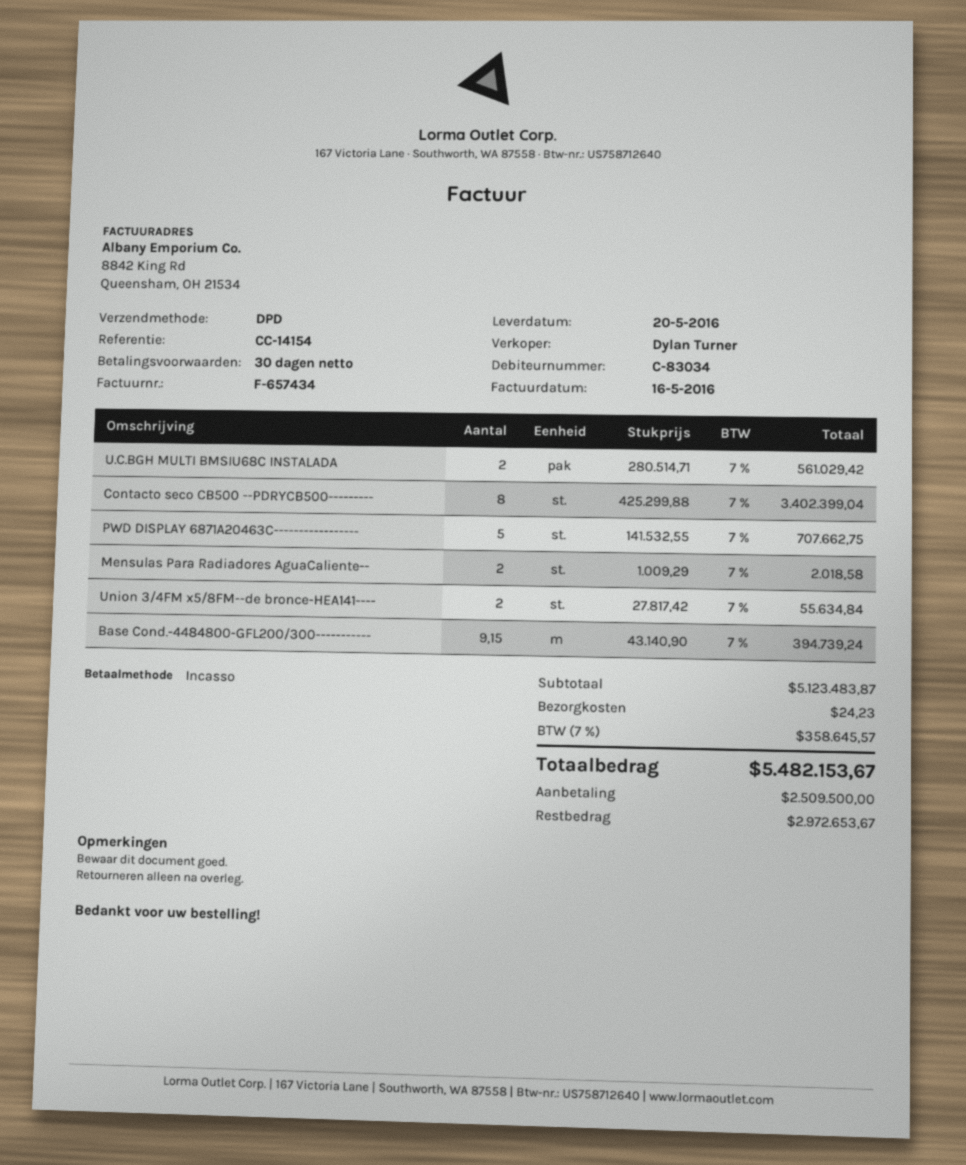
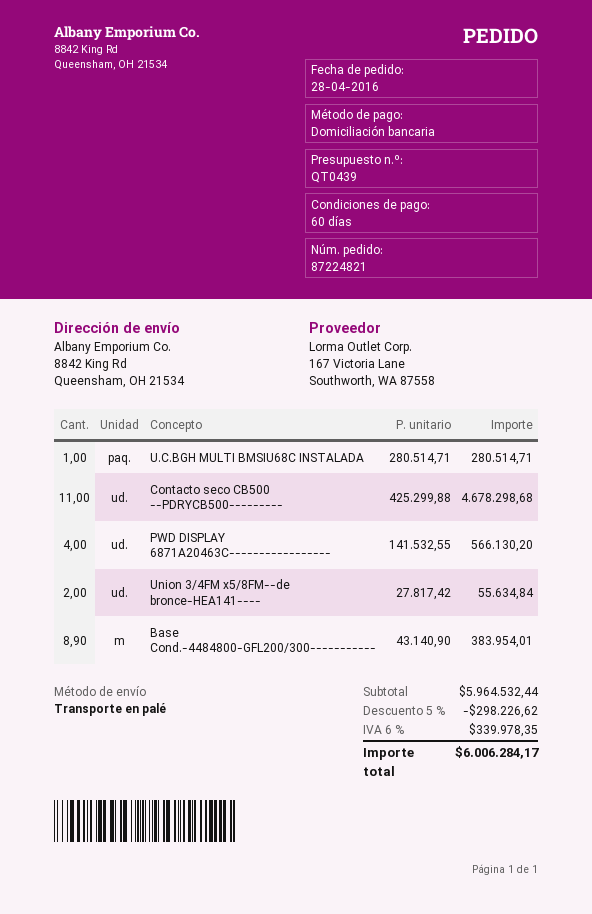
payment terms: 30 days -> 60 days
shipping method: DPD -> pallet freight
U.C.BGH MULTI BMSIU68C INSTALADA: 2 x 280514.71 = 561029.42 -> 1 x 280514.71 = 280514.71
Contacto seco CB500 --PDRYCB500---------: 8 x 425299.88 = 3402399.04 -> 11 x 425299.88 = 4678298.68
PWD DISPLAY 6871A20463C-----------------: 5 x 141532.55 = 707662.75 -> 4 x 141532.55 = 566130.20
Mensulas Para Radiadores AguaCaliente--: 2 x 1009.29 = 2018.58 -> none
Base Cond.-4484800-GFL200/300-----------: 9.15 x 43140.90 = 394739.24 -> 8.9 x 43140.90 = 383954.01
subtotal: 5123483.87 -> 5964532.44
discount: none -> 5% = 298226.62
shipping: 24.23 -> none
tax: 7% = 358645.57 -> 6% = 339978.35
total: 5482153.67 -> 6006284.17

